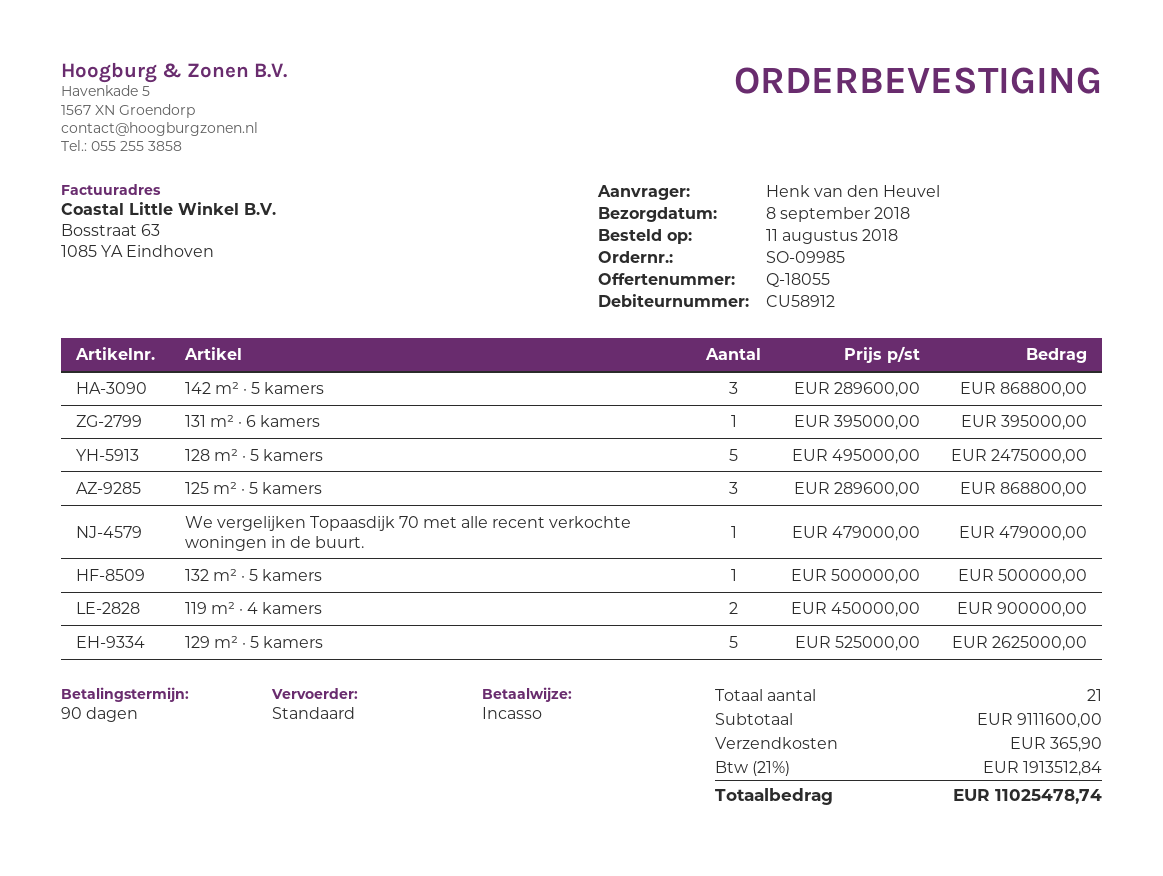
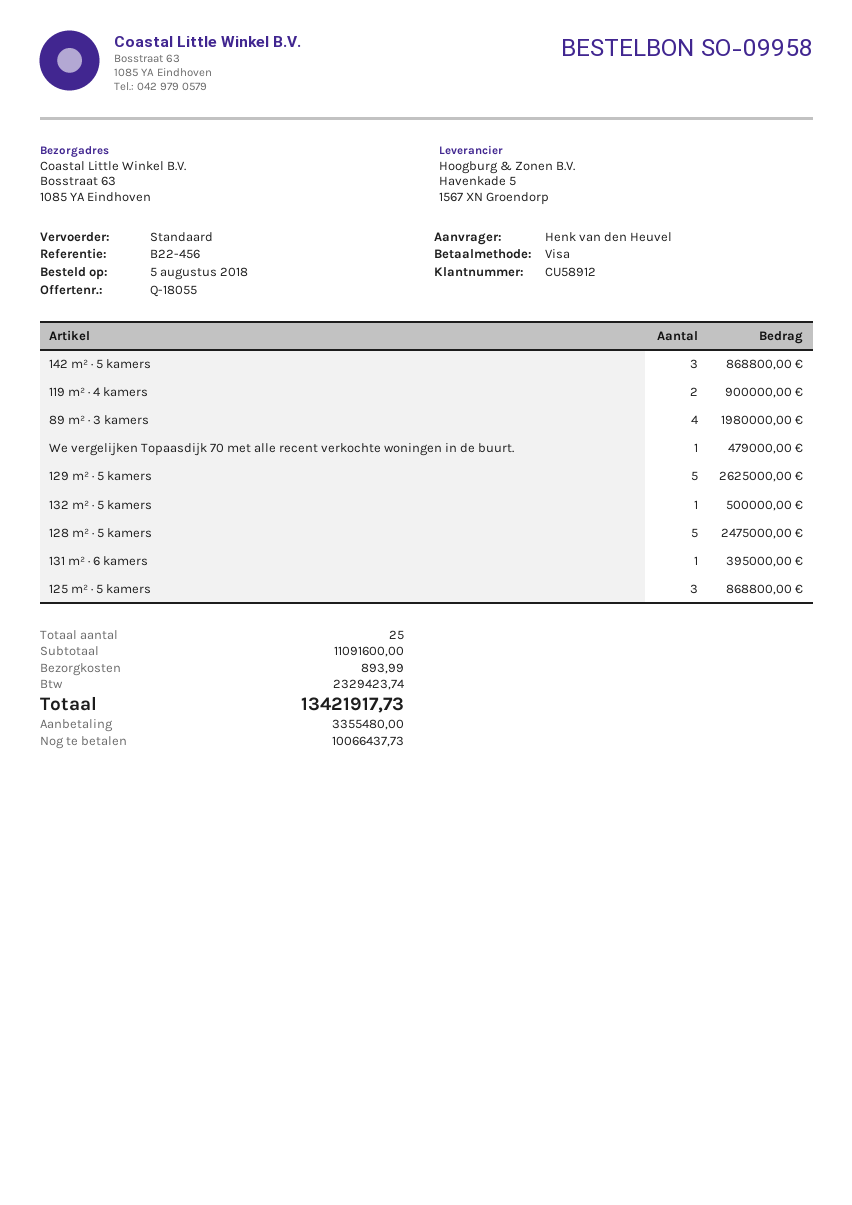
order number: SO-09985 -> SO-09958
order date: 2018-08-11 -> 2018-08-05
payment method: direct debit -> Visa
89 m² · 3 kamers: none -> 4 for 1980000.00
total quantity: 21 -> 25
subtotal: 9111600.00 -> 11091600.00
shipping: 365.90 -> 893.99
tax: 1913512.84 -> 2329423.74
total: 11025478.74 -> 13421917.73

